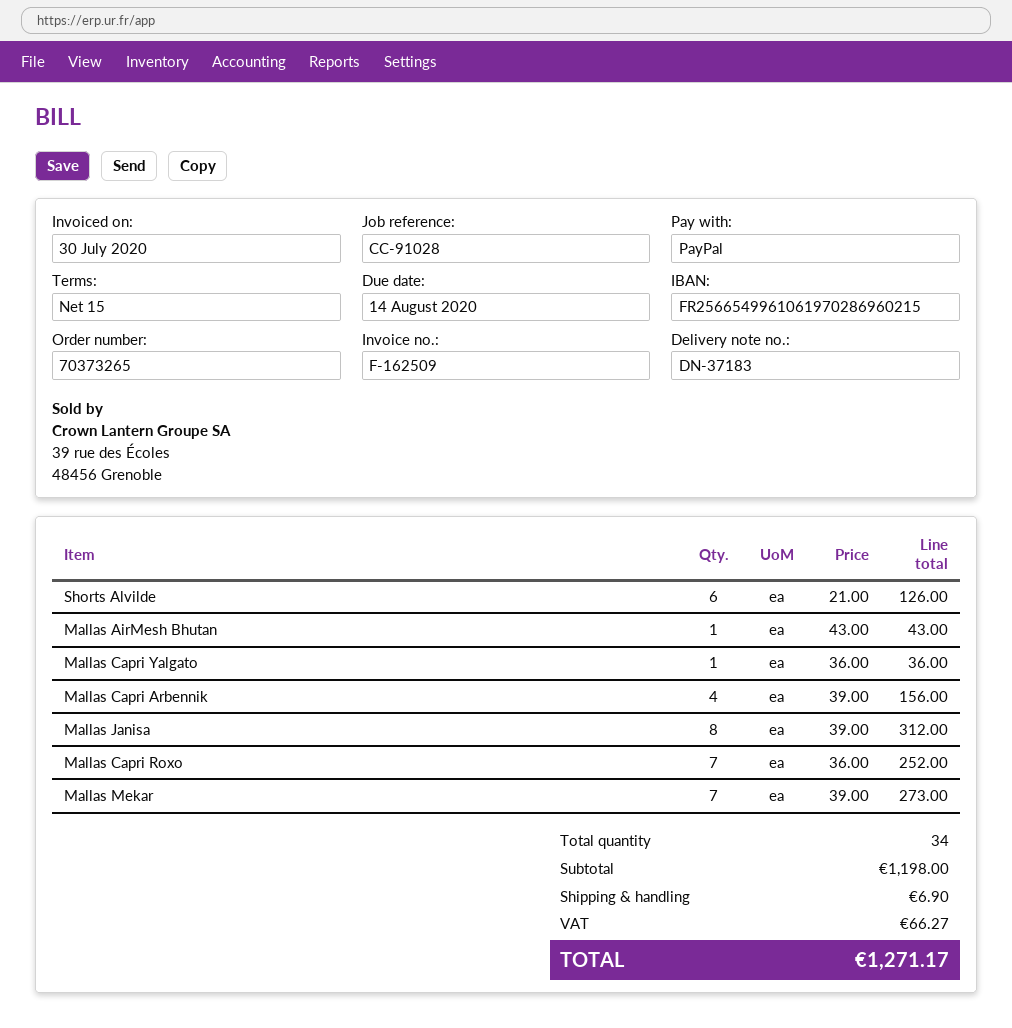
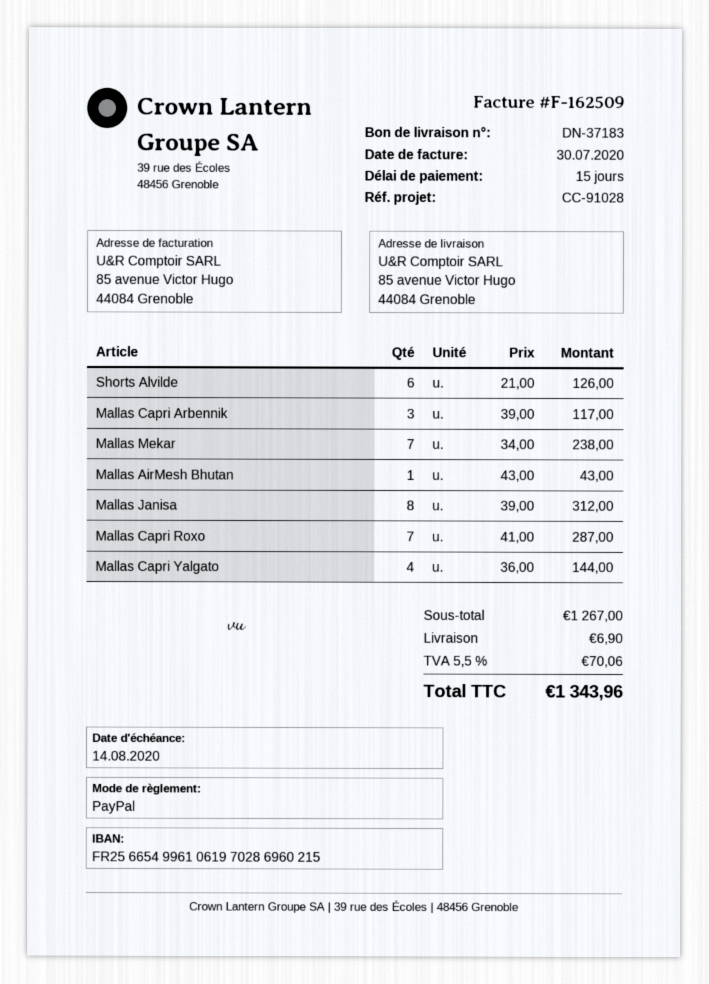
Mallas Capri Yalgato: 1 x 36.00 = 36.00 -> 4 x 36.00 = 144.00
Mallas Capri Arbennik: 4 x 39.00 = 156.00 -> 3 x 39.00 = 117.00
Mallas Capri Roxo: 7 x 36.00 = 252.00 -> 7 x 41.00 = 287.00
Mallas Mekar: 7 x 39.00 = 273.00 -> 7 x 34.00 = 238.00
subtotal: 1198.00 -> 1267.00
tax: 66.27 -> 70.06
total: 1271.17 -> 1343.96

